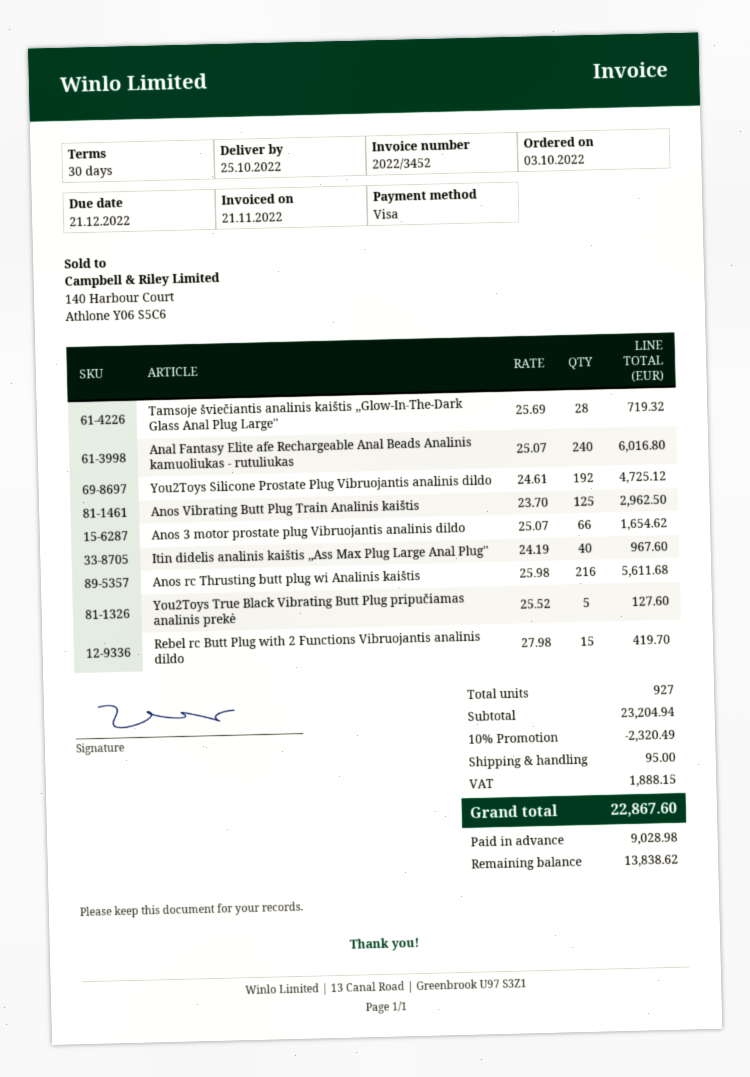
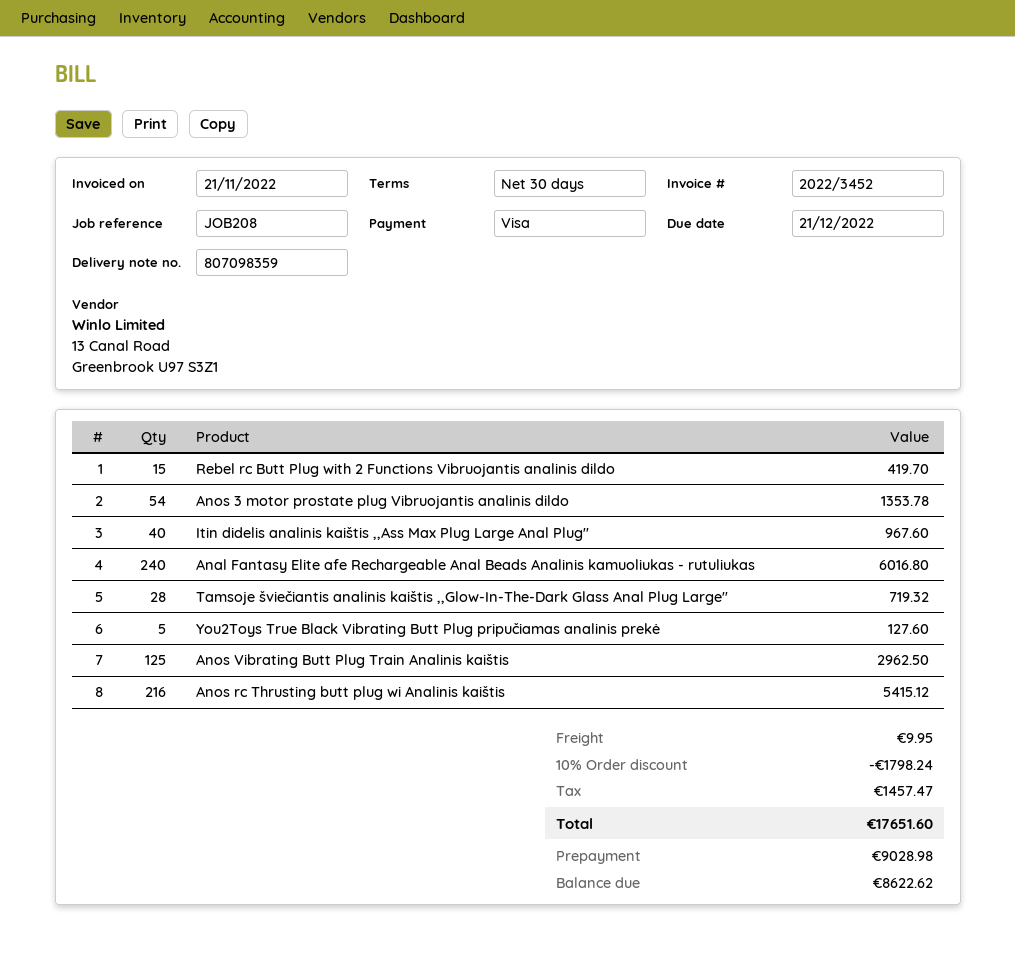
You2Toys Silicone Prostate Plug Vibruojantis analinis dildo: 192 for 4725.12 -> none
Anos 3 motor prostate plug Vibruojantis analinis dildo: 66 for 1654.62 -> 54 for 1353.78
Anos rc Thrusting butt plug wi Analinis kaištis: 216 for 5611.68 -> 216 for 5415.12
discount: 10% = 2320.49 -> 10% = 1798.24
shipping: 95.00 -> 9.95
tax: 1888.15 -> 1457.47
total: 22867.60 -> 17651.60
balance: 13838.62 -> 8622.62

